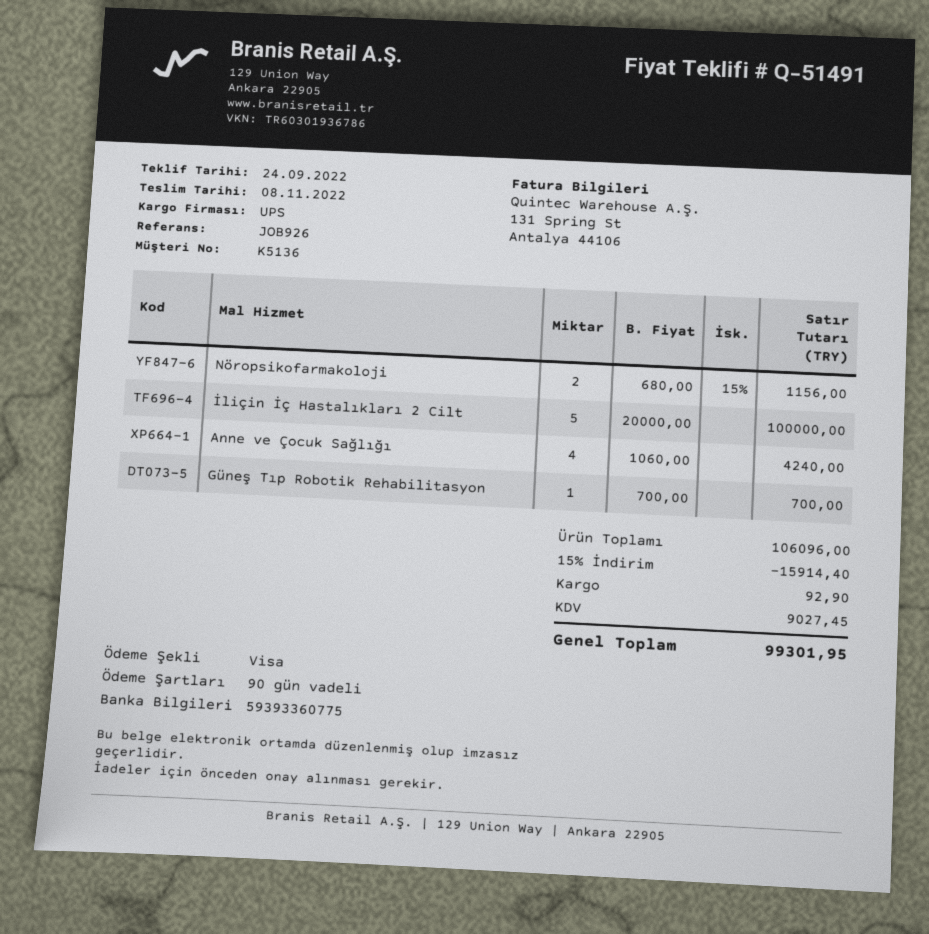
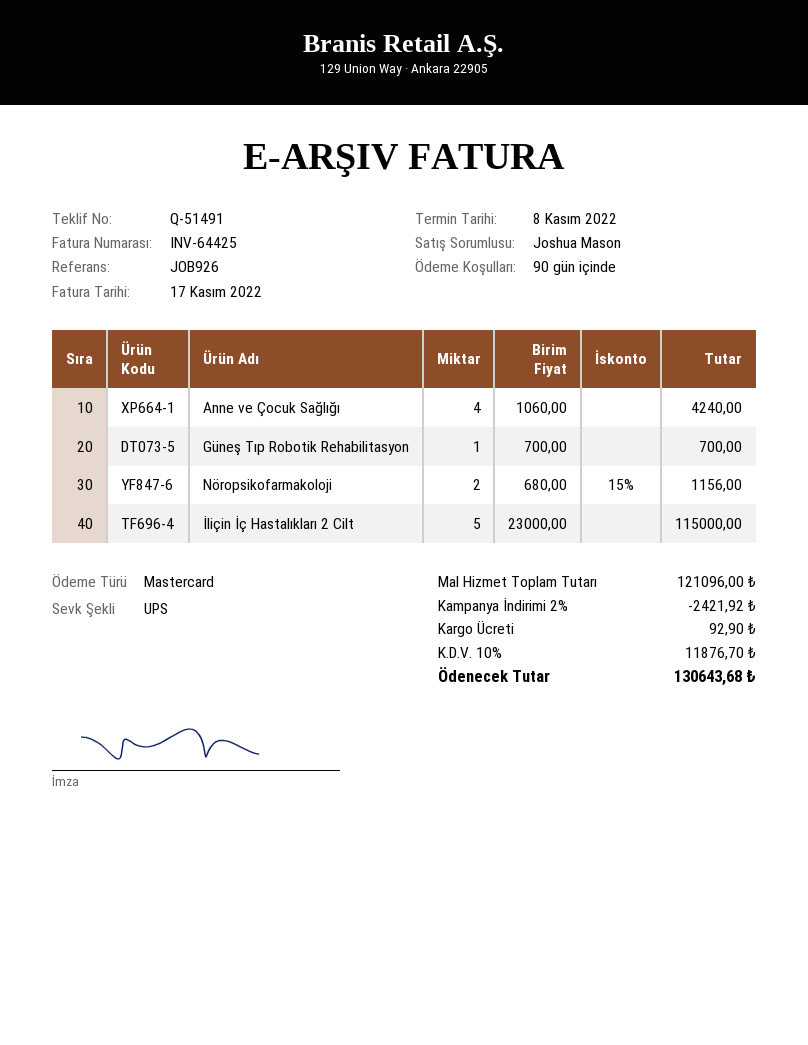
payment method: Visa -> Mastercard
İliçin İç Hastalıkları 2 Cilt: 5 x 20000.00 = 100000.00 -> 5 x 23000.00 = 115000.00
subtotal: 106096.00 -> 121096.00
discount: 15% = 15914.40 -> 2% = 2421.92
tax: 9027.45 -> 11876.70
total: 99301.95 -> 130643.68

